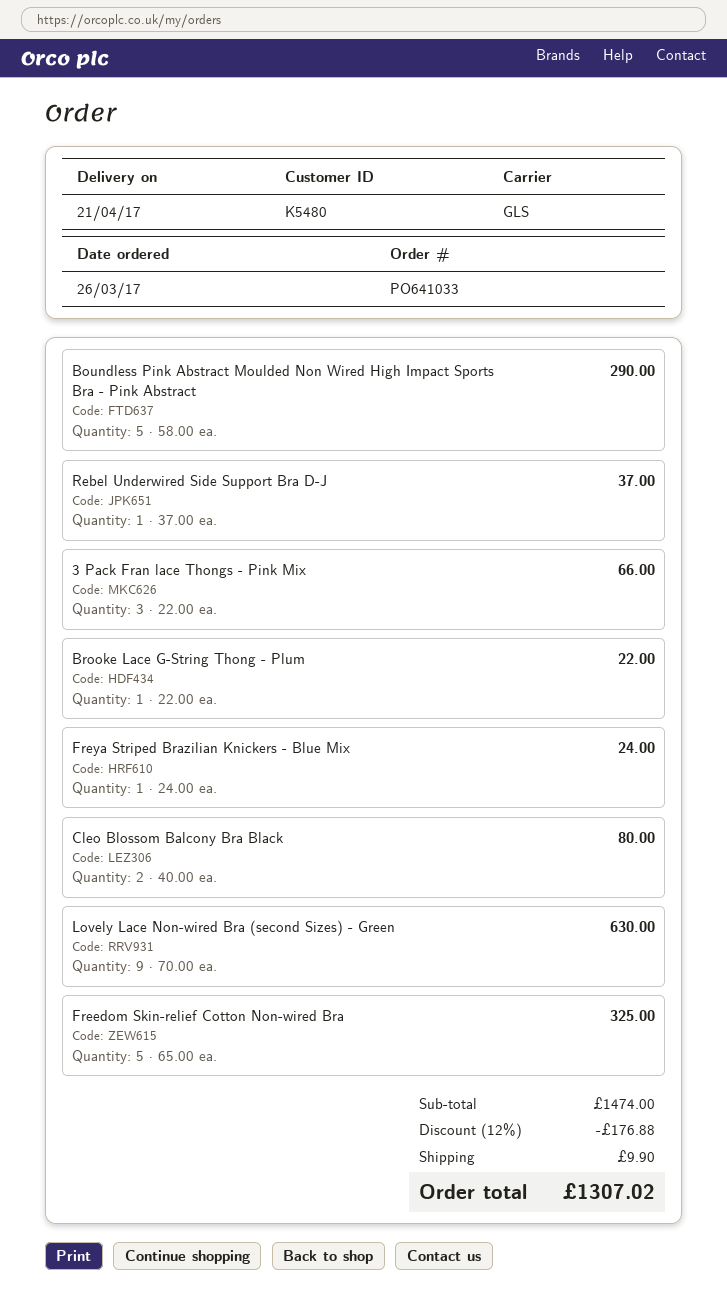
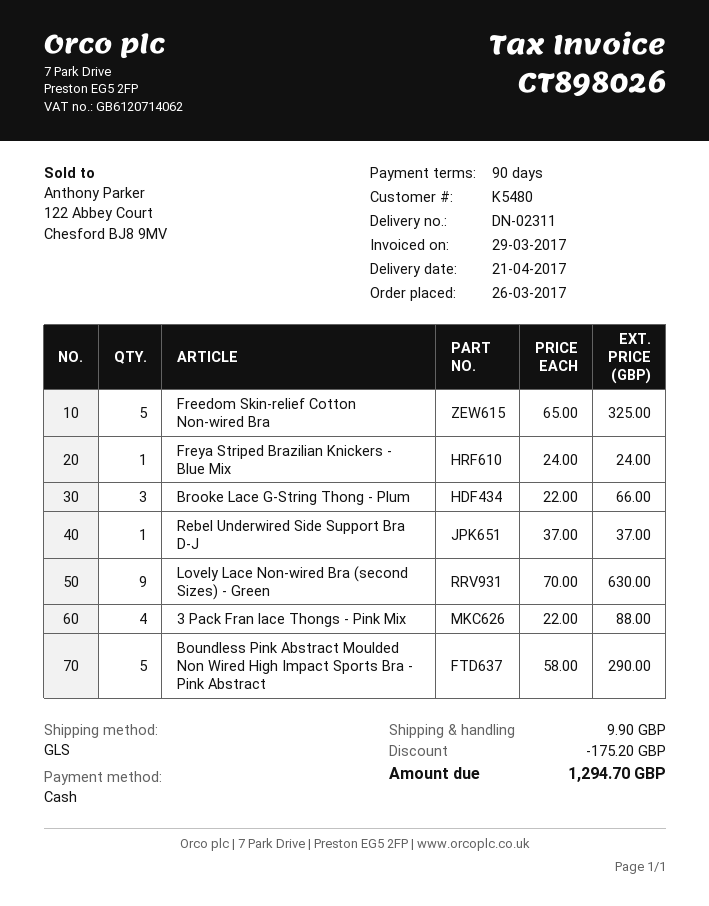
3 Pack Fran lace Thongs - Pink Mix: 3 x 22.00 = 66.00 -> 4 x 22.00 = 88.00
Brooke Lace G-String Thong - Plum: 1 x 22.00 = 22.00 -> 3 x 22.00 = 66.00
Cleo Blossom Balcony Bra Black: 2 x 40.00 = 80.00 -> none
discount: 176.88 -> 175.20
total: 1307.02 -> 1294.70

